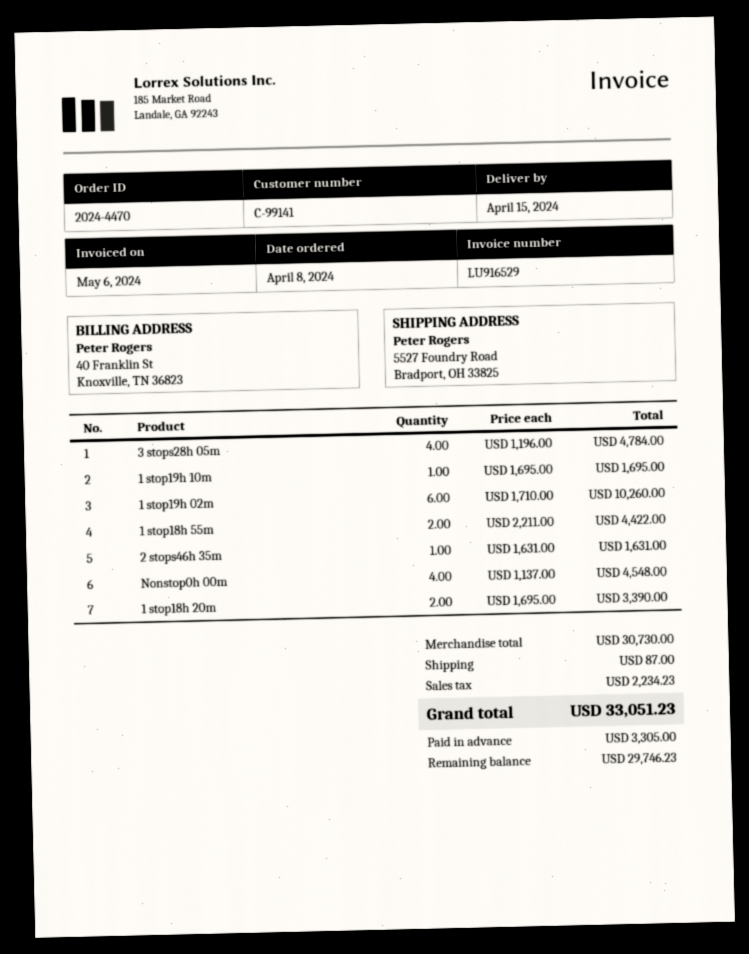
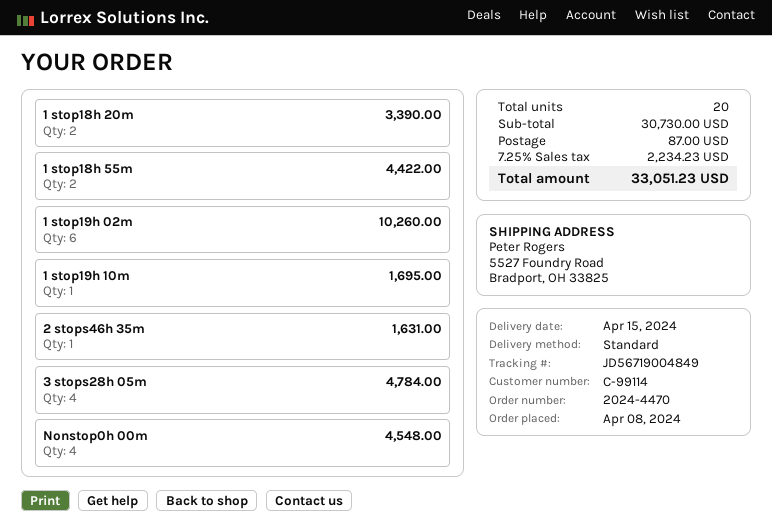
customer number: C-99141 -> C-99114

